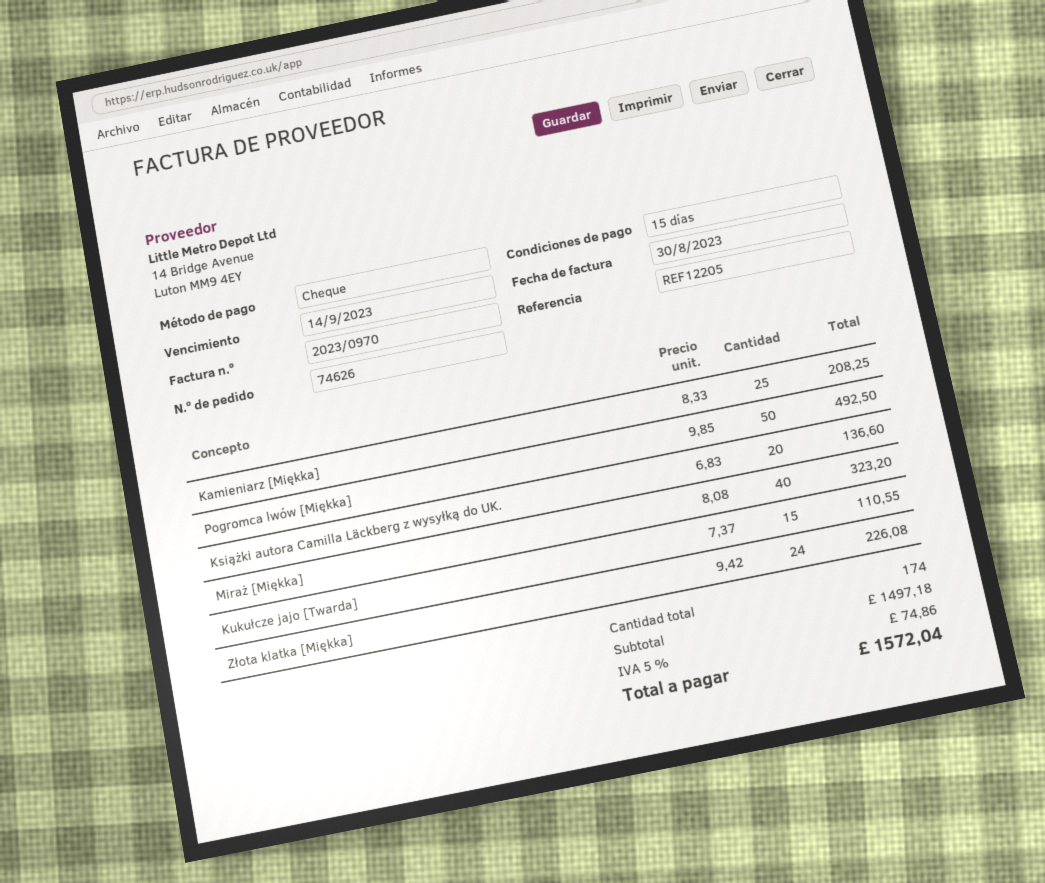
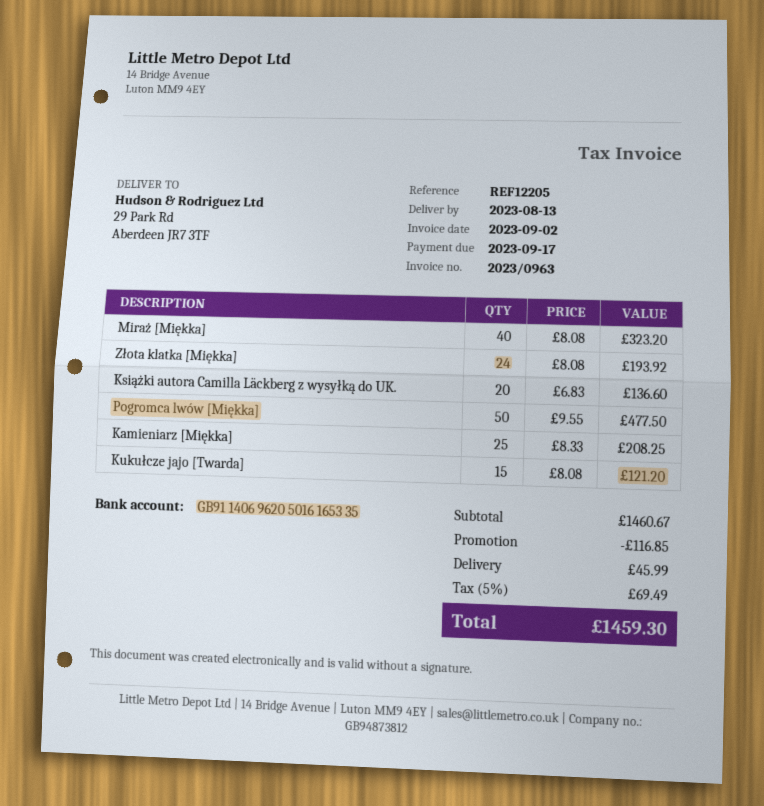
invoice number: 2023/0970 -> 2023/0963
invoice date: 2023-08-30 -> 2023-09-02
due date: 2023-09-14 -> 2023-09-17
Pogromca lwów [Miękka]: 50 x 9.85 = 492.50 -> 50 x 9.55 = 477.50
Kukułcze jajo [Twarda]: 15 x 7.37 = 110.55 -> 15 x 8.08 = 121.20
Złota klatka [Miękka]: 24 x 9.42 = 226.08 -> 24 x 8.08 = 193.92
subtotal: 1497.18 -> 1460.67
discount: none -> 116.85
shipping: none -> 45.99
tax: 5% = 74.86 -> 5% = 69.49
total: 1572.04 -> 1459.30

